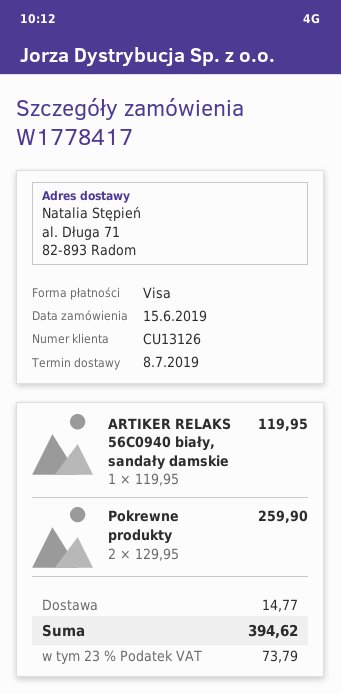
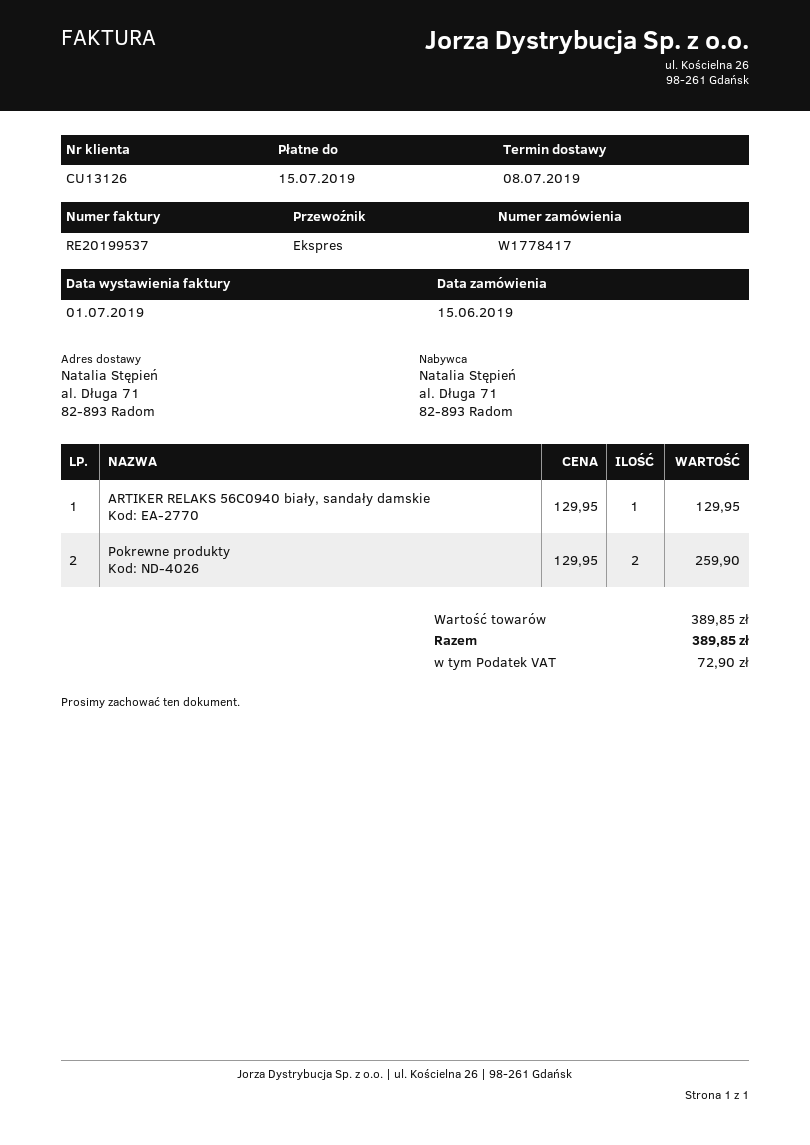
ARTIKER RELAKS 56C0940 biały, sandały damskie: 1 x 119.95 = 119.95 -> 1 x 129.95 = 129.95
shipping: 14.77 -> none
tax: 73.79 -> 72.90
total: 394.62 -> 389.85

